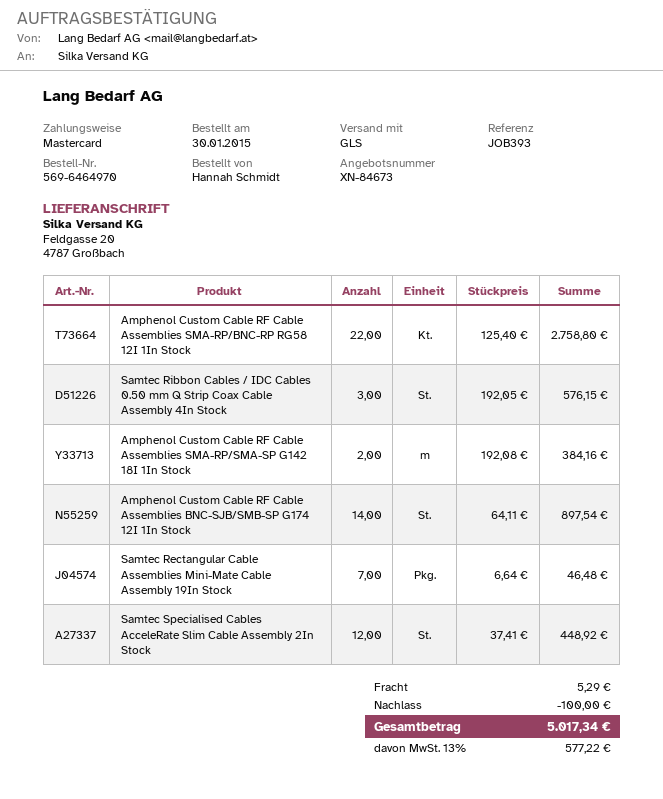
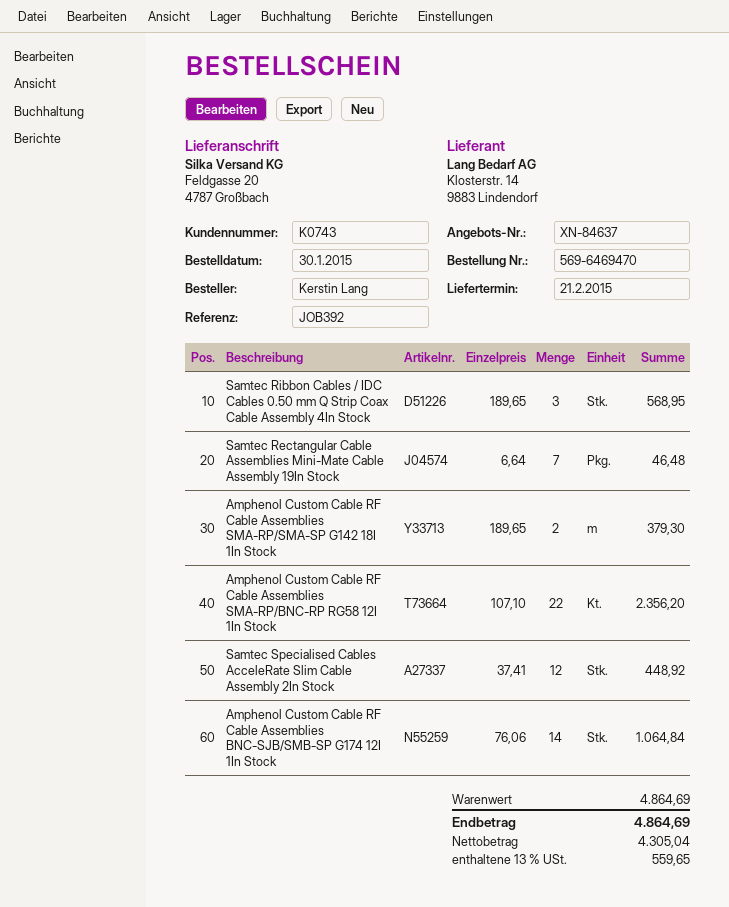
quote number: XN-84673 -> XN-84637
order number: 569-6464970 -> 569-6469470
reference: JOB393 -> JOB392
ordered by: Hannah Schmidt -> Kerstin Lang
Amphenol Custom Cable RF Cable Assemblies SMA-RP/BNC-RP RG58 12I 1In Stock: 22 x 125.40 = 2758.80 -> 22 x 107.10 = 2356.20
Samtec Ribbon Cables / IDC Cables 0.50 mm Q Strip Coax Cable Assembly 4In Stock: 3 x 192.05 = 576.15 -> 3 x 189.65 = 568.95
Amphenol Custom Cable RF Cable Assemblies SMA-RP/SMA-SP G142 18I 1In Stock: 2 x 192.08 = 384.16 -> 2 x 189.65 = 379.30
Amphenol Custom Cable RF Cable Assemblies BNC-SJB/SMB-SP G174 12I 1In Stock: 14 x 64.11 = 897.54 -> 14 x 76.06 = 1064.84
discount: 100.00 -> none
shipping: 5.29 -> none
tax: 13% = 577.22 -> 13% = 559.65
total: 5017.34 -> 4864.69

